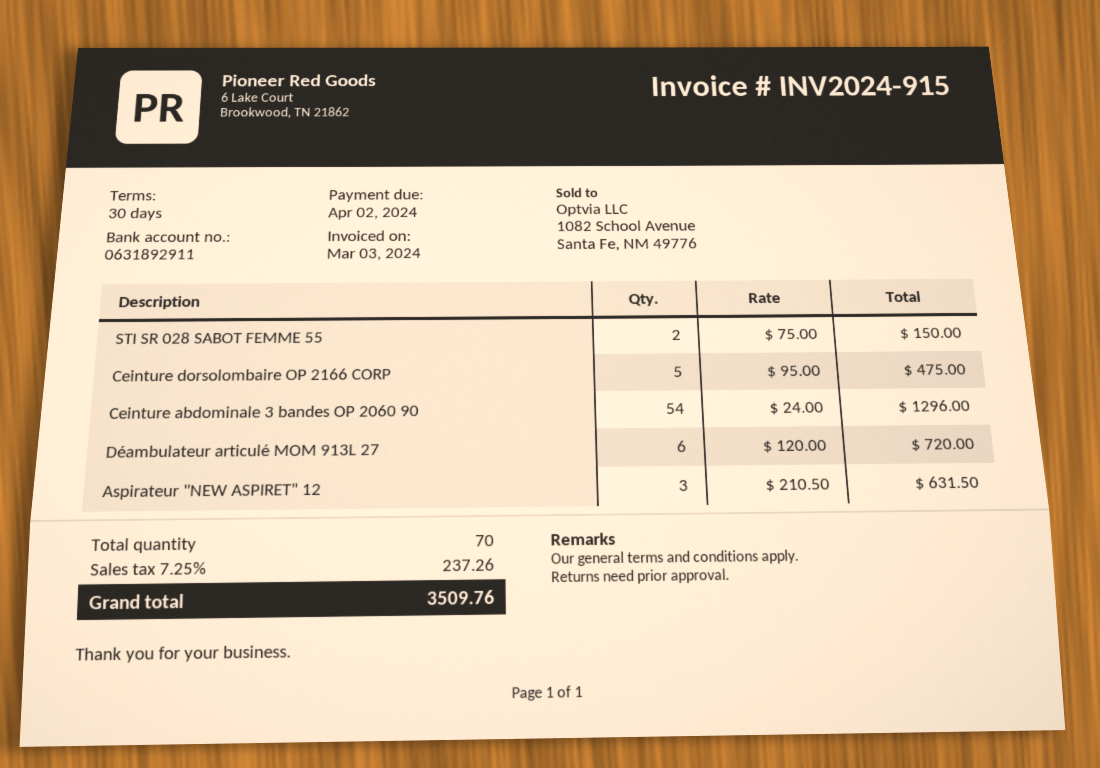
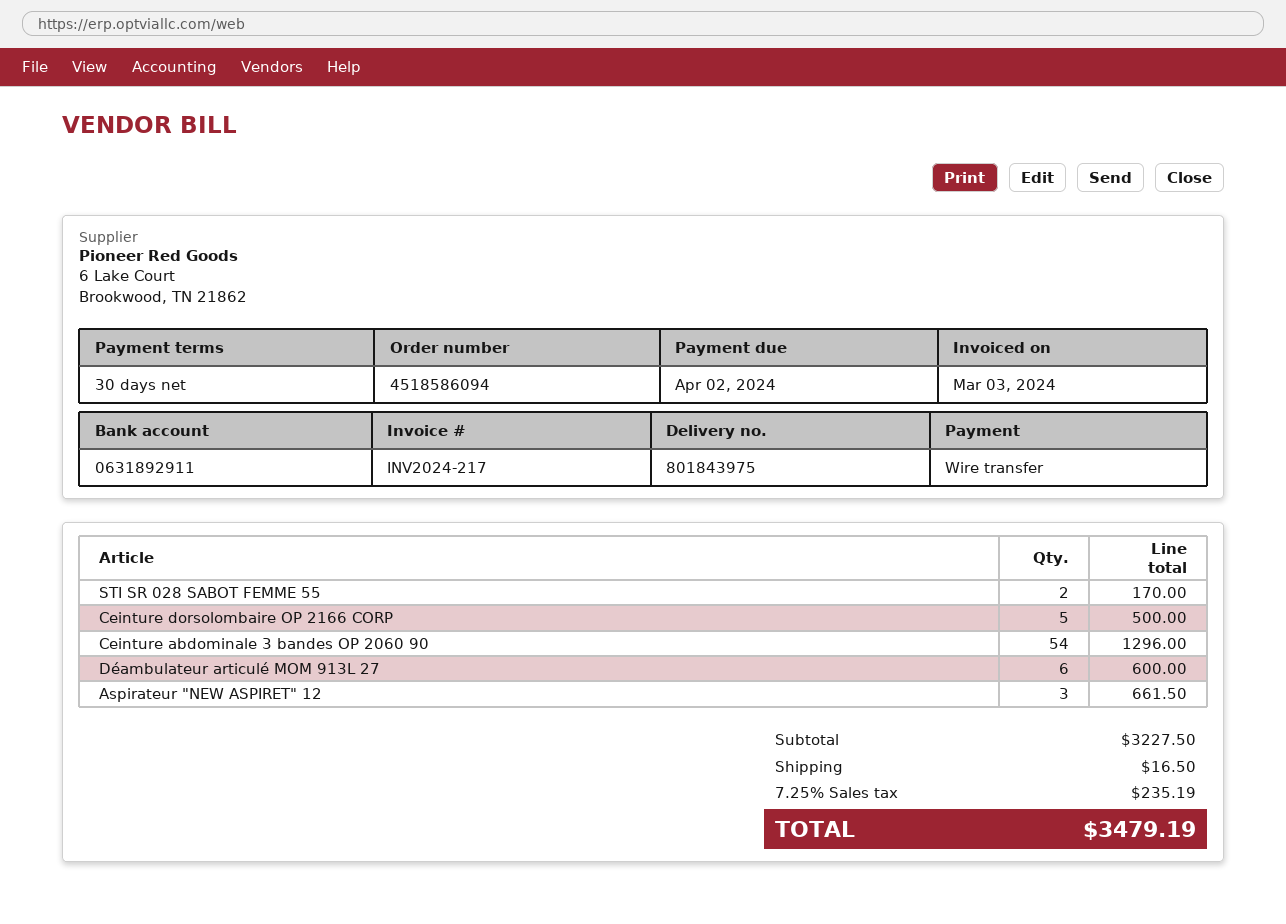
invoice number: INV2024-915 -> INV2024-217
STI SR 028 SABOT FEMME 55: 2 for 150.00 -> 2 for 170.00
Ceinture dorsolombaire OP 2166 CORP: 5 for 475.00 -> 5 for 500.00
Déambulateur articulé MOM 913L 27: 6 for 720.00 -> 6 for 600.00
Aspirateur "NEW ASPIRET" 12: 3 for 631.50 -> 3 for 661.50
shipping: none -> 16.50
tax: 7.25% = 237.26 -> 7.25% = 235.19
total: 3509.76 -> 3479.19

